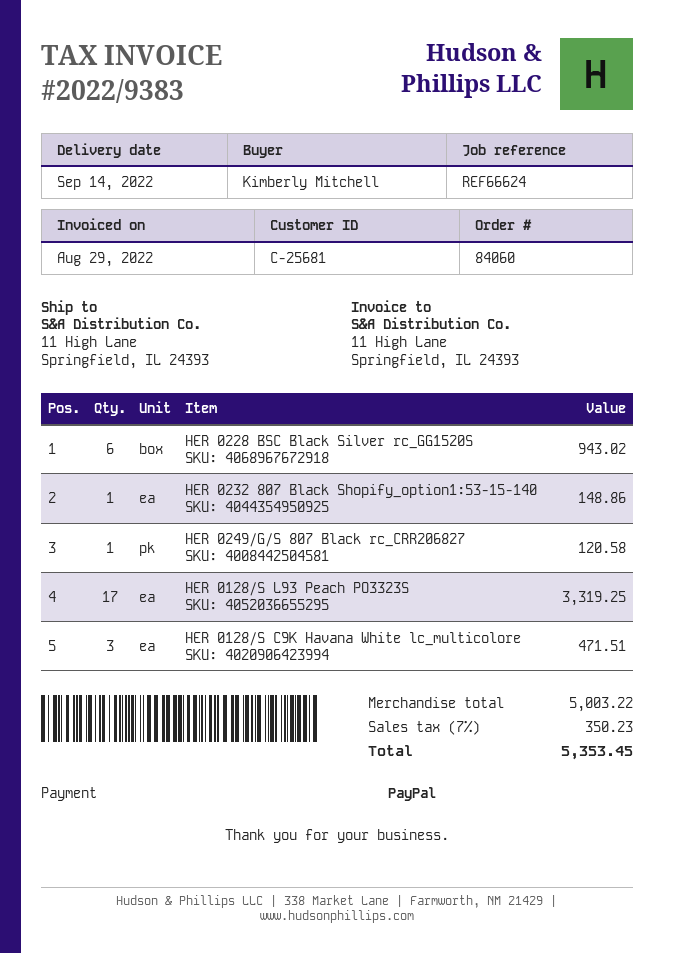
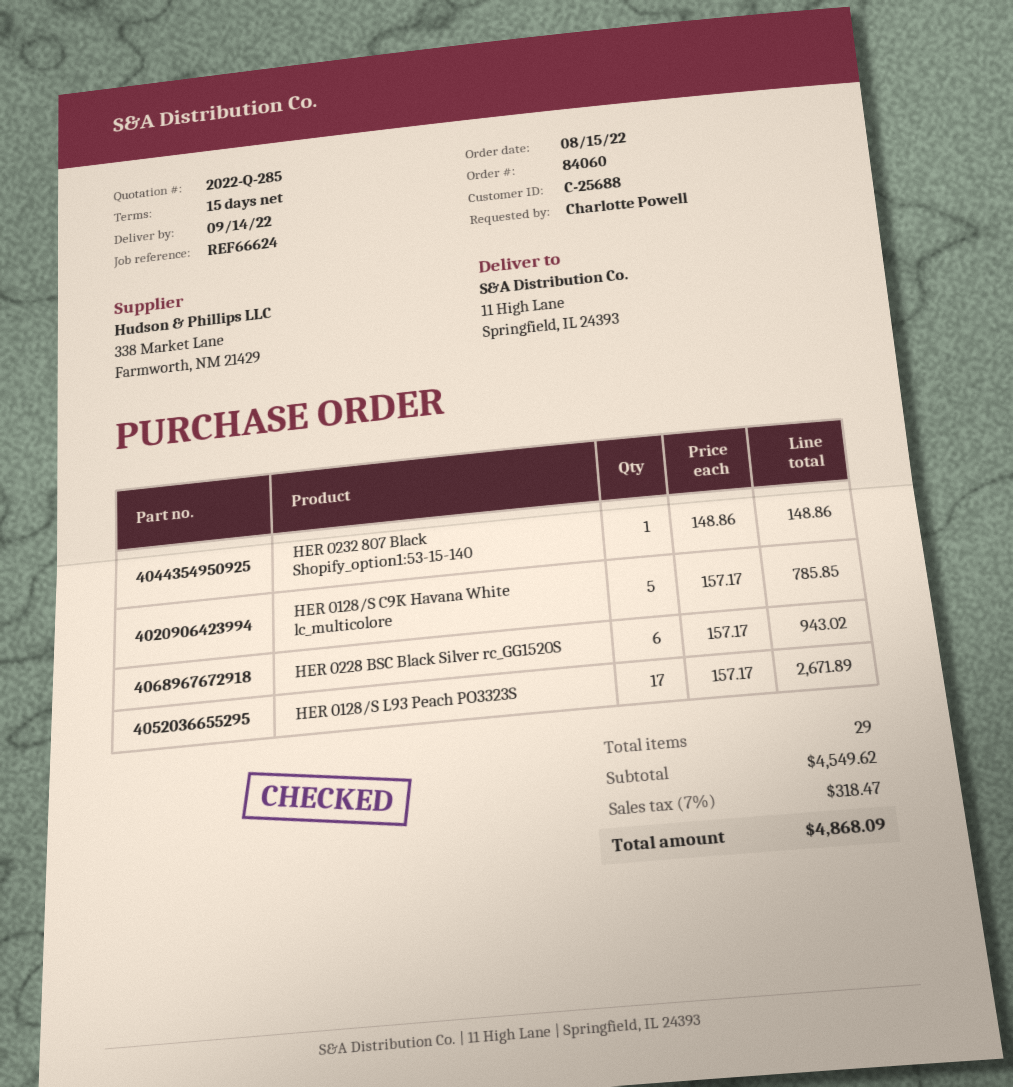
customer number: C-25681 -> C-25688
ordered by: Kimberly Mitchell -> Charlotte Powell
HER 0249/G/S 807 Black rc_CRR206827: 1 for 120.58 -> none
HER 0128/S L93 Peach PO3323S: 17 for 3319.25 -> 17 for 2671.89
HER 0128/S C9K Havana White lc_multicolore: 3 for 471.51 -> 5 for 785.85
subtotal: 5003.22 -> 4549.62
tax: 7% = 350.23 -> 7% = 318.47
total: 5353.45 -> 4868.09

